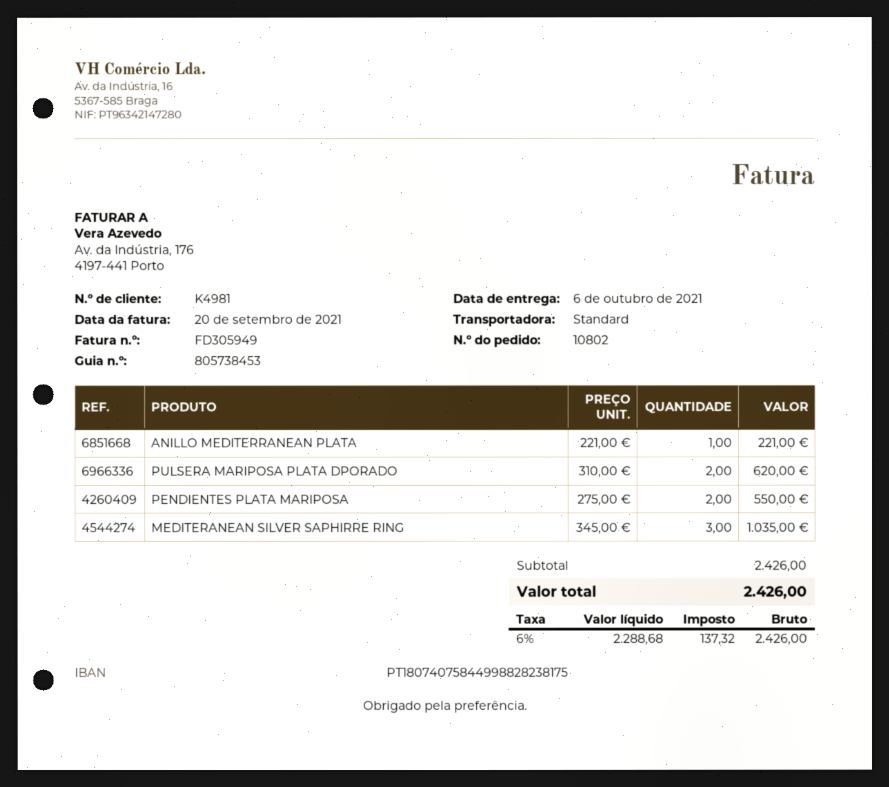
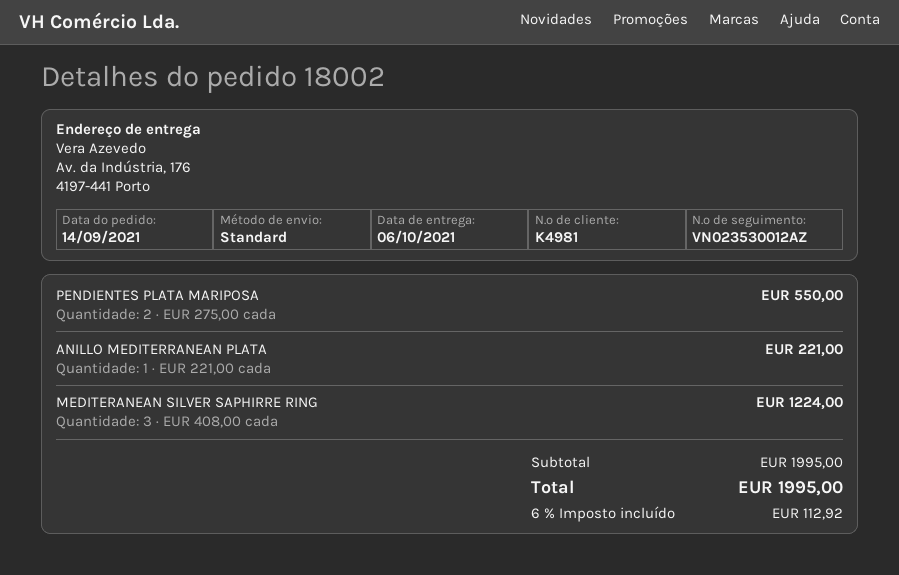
order number: 10802 -> 18002
PULSERA MARIPOSA PLATA DPORADO: 2 x 310.00 = 620.00 -> none
MEDITERANEAN SILVER SAPHIRRE RING: 3 x 345.00 = 1035.00 -> 3 x 408.00 = 1224.00
subtotal: 2426.00 -> 1995.00
tax: 6% = 137.32 -> 6% = 112.92
total: 2426.00 -> 1995.00

